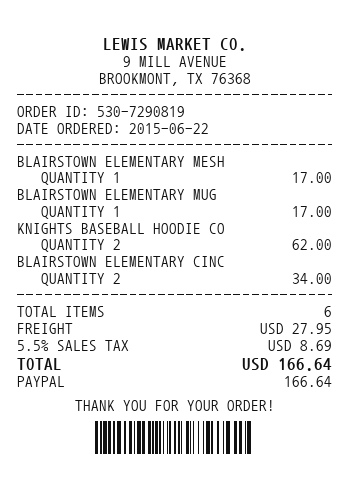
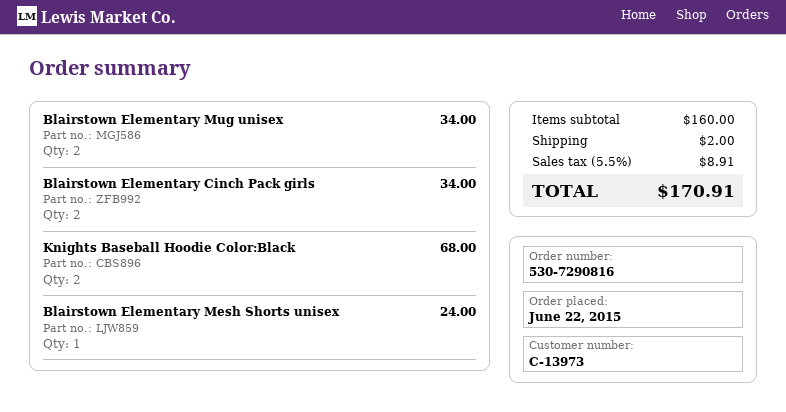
order number: 530-7290819 -> 530-7290816
BLAIRSTOWN ELEMENTARY MESH: 1 for 17.00 -> 1 for 24.00
BLAIRSTOWN ELEMENTARY MUG: 1 for 17.00 -> 2 for 34.00
KNIGHTS BASEBALL HOODIE CO: 2 for 62.00 -> 2 for 68.00
shipping: 27.95 -> 2.00
tax: 5.5% = 8.69 -> 5.5% = 8.91
total: 166.64 -> 170.91

